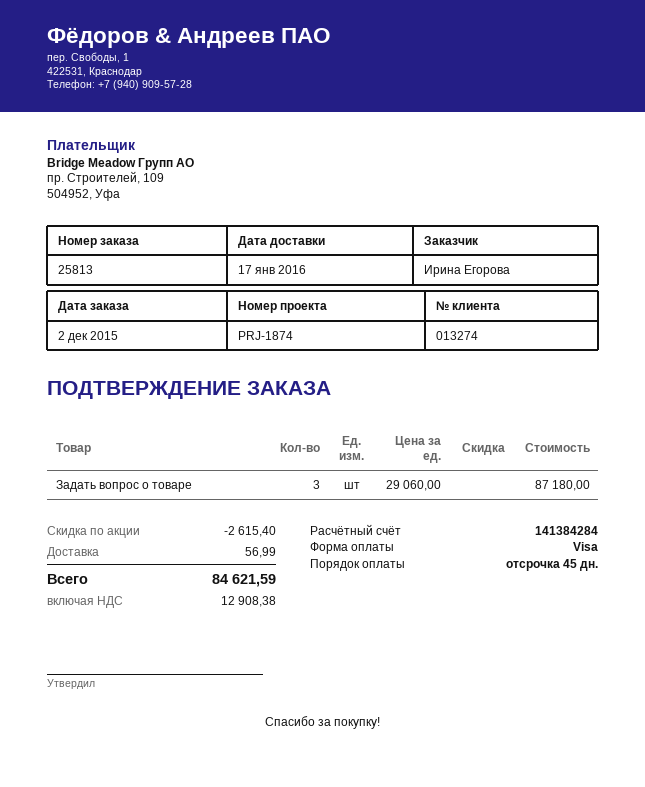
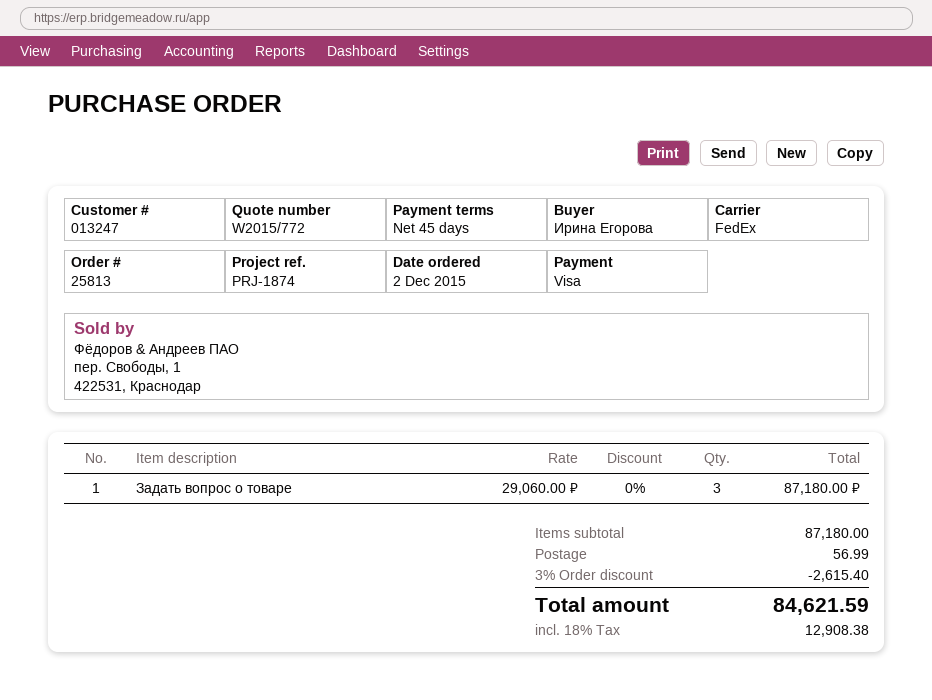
customer number: 013274 -> 013247

